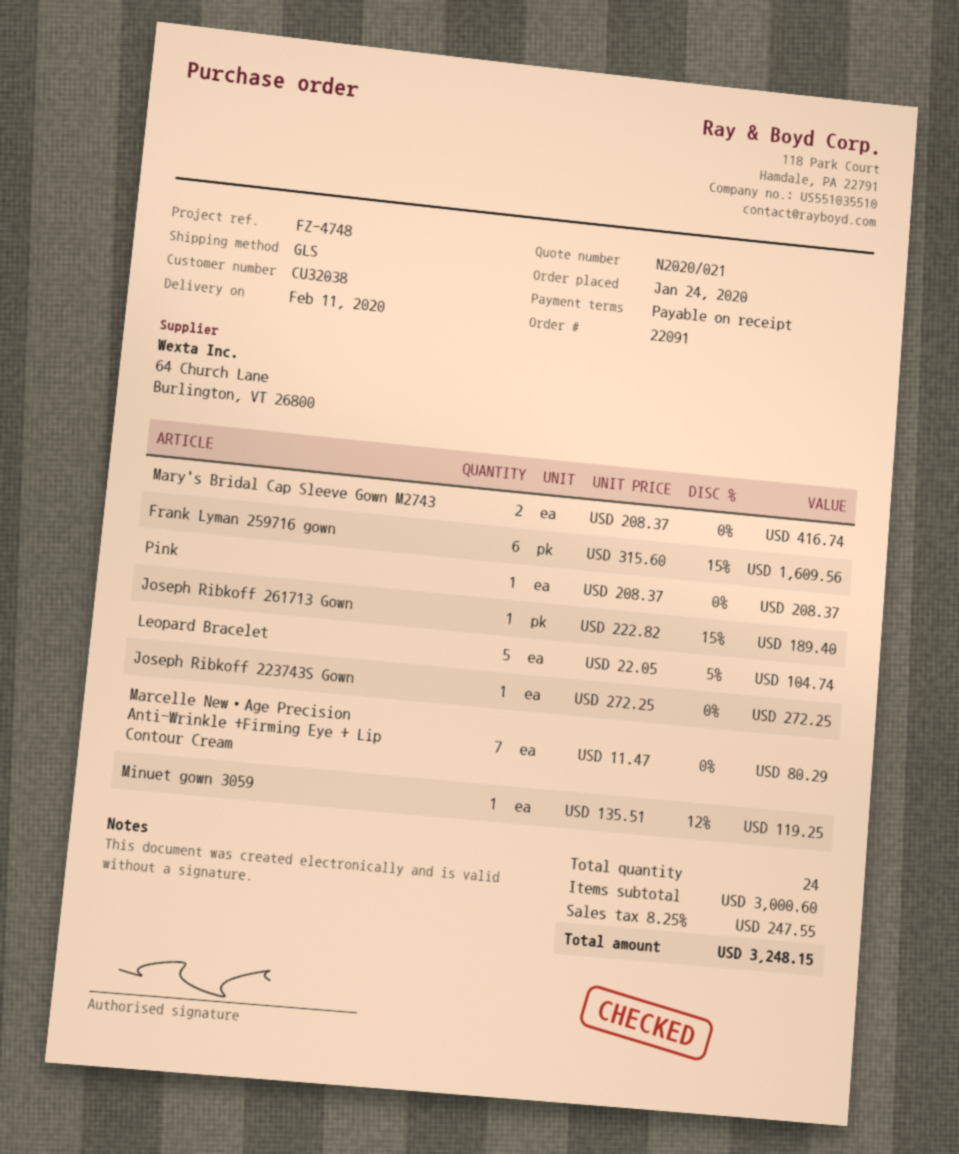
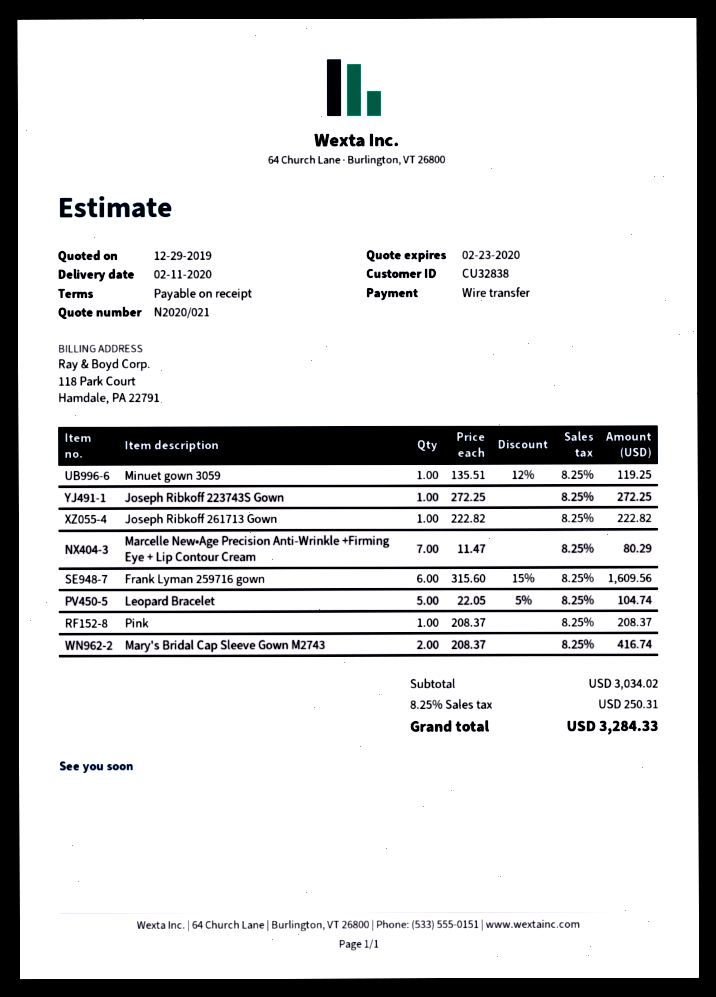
customer number: CU32038 -> CU32838
Joseph Ribkoff 261713 Gown: 1 x 222.82 - 15% = 189.40 -> 1 x 222.82 = 222.82
subtotal: 3000.60 -> 3034.02
tax: 8.25% = 247.55 -> 8.25% = 250.31
total: 3248.15 -> 3284.33

